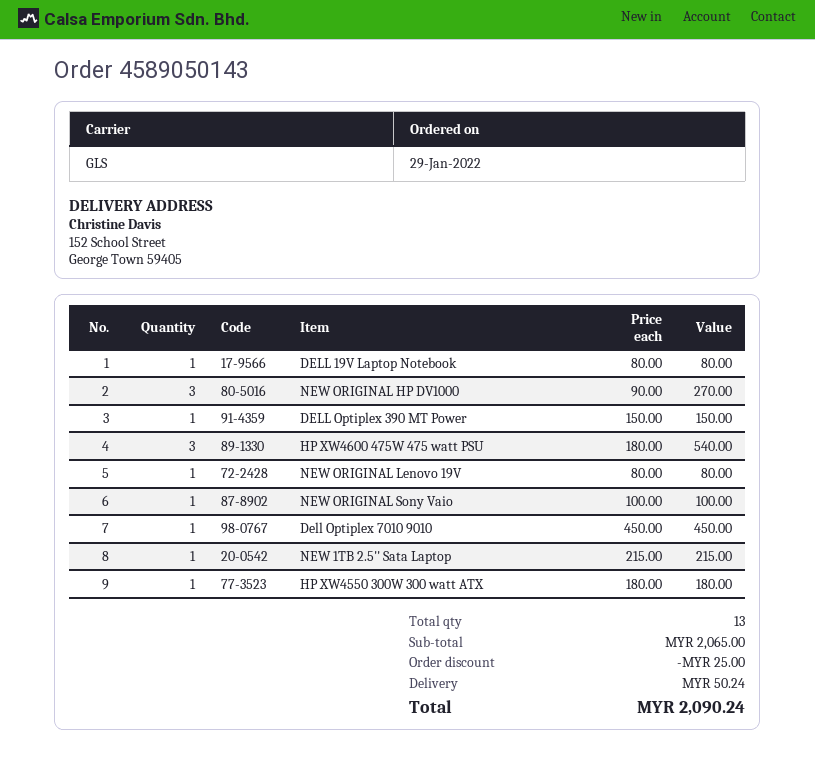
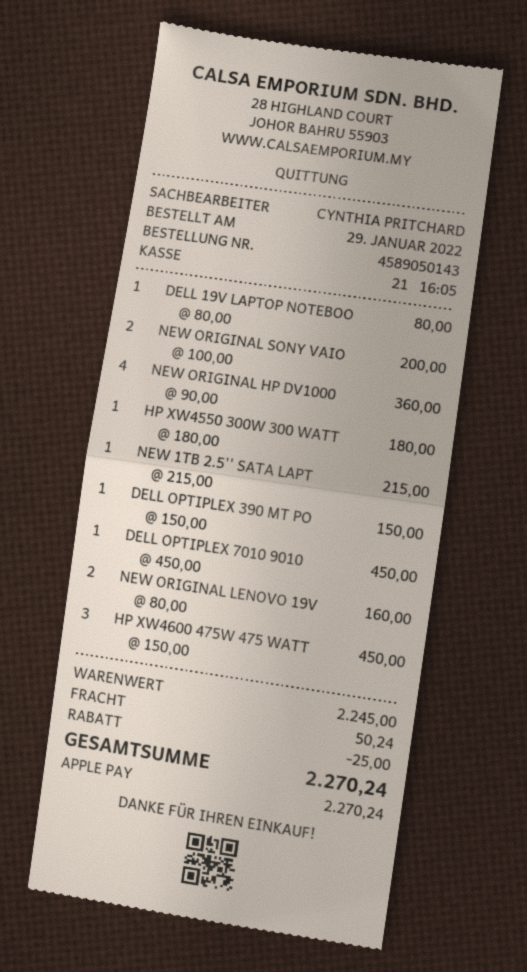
NEW ORIGINAL HP DV1000: 3 x 90.00 = 270.00 -> 4 x 90.00 = 360.00
HP XW4600 475W 475 watt PSU: 3 x 180.00 = 540.00 -> 3 x 150.00 = 450.00
NEW ORIGINAL Lenovo 19V: 1 x 80.00 = 80.00 -> 2 x 80.00 = 160.00
NEW ORIGINAL Sony Vaio: 1 x 100.00 = 100.00 -> 2 x 100.00 = 200.00
subtotal: 2065.00 -> 2245.00
total: 2090.24 -> 2270.24

